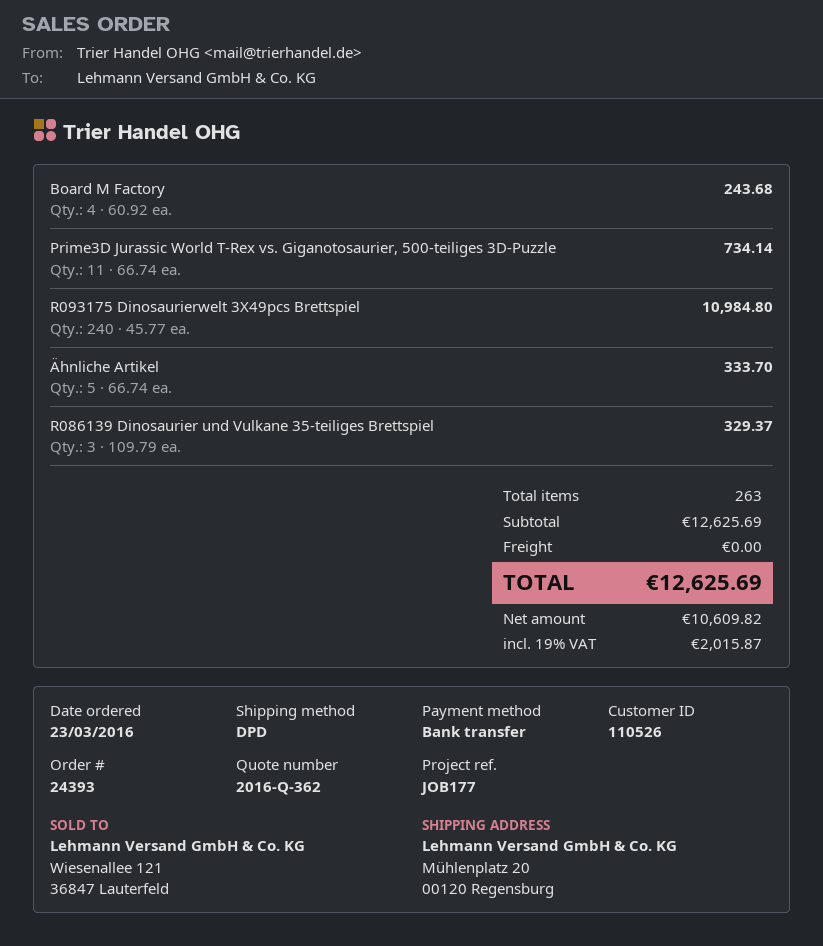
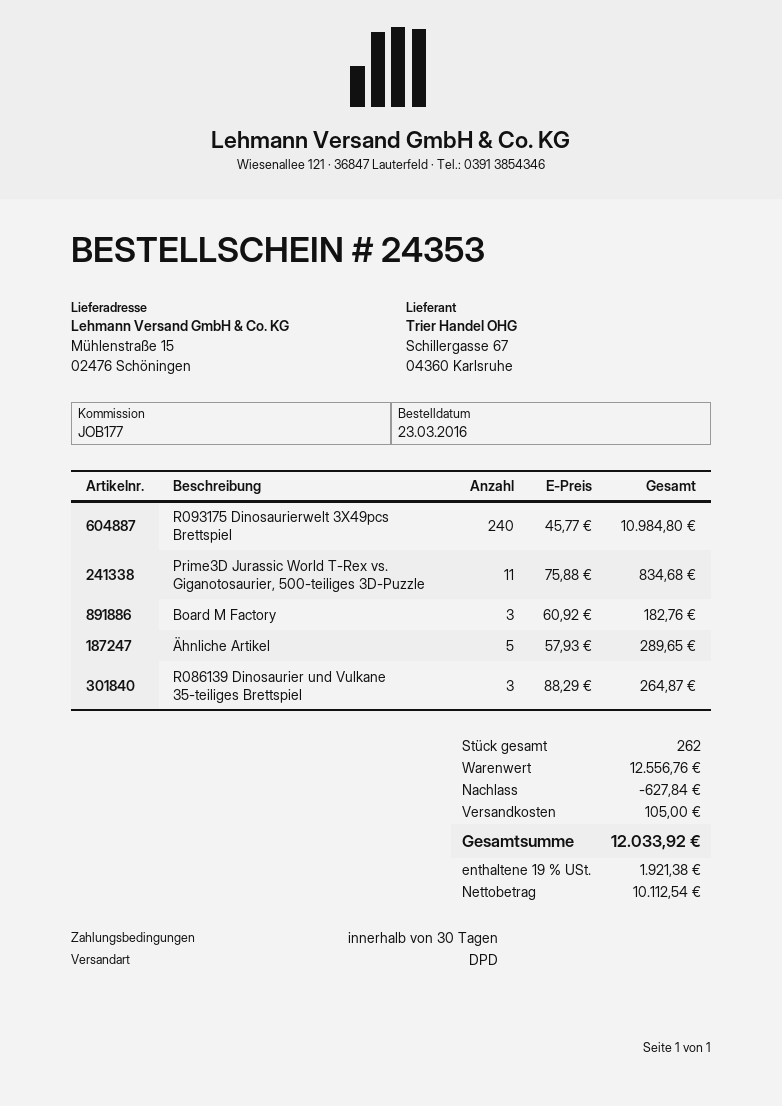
order number: 24393 -> 24353
ship to: Mühlenplatz 20, 00120 Regensburg -> Mühlenstraße 15, 02476 Schöningen
Board M Factory: 4 x 60.92 = 243.68 -> 3 x 60.92 = 182.76
Prime3D Jurassic World T-Rex vs. Giganotosaurier, 500-teiliges 3D-Puzzle: 11 x 66.74 = 734.14 -> 11 x 75.88 = 834.68
Ähnliche Artikel: 5 x 66.74 = 333.70 -> 5 x 57.93 = 289.65
R086139 Dinosaurier und Vulkane 35-teiliges Brettspiel: 3 x 109.79 = 329.37 -> 3 x 88.29 = 264.87
total quantity: 263 -> 262
subtotal: 12625.69 -> 12556.76
discount: none -> 627.84
shipping: 0.00 -> 105.00
net: 10609.82 -> 10112.54
tax: 19% = 2015.87 -> 19% = 1921.38
total: 12625.69 -> 12033.92

